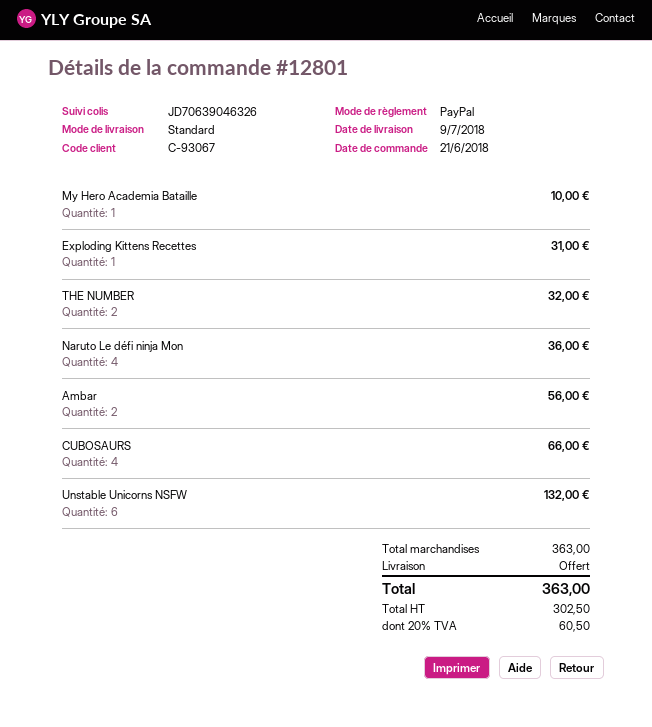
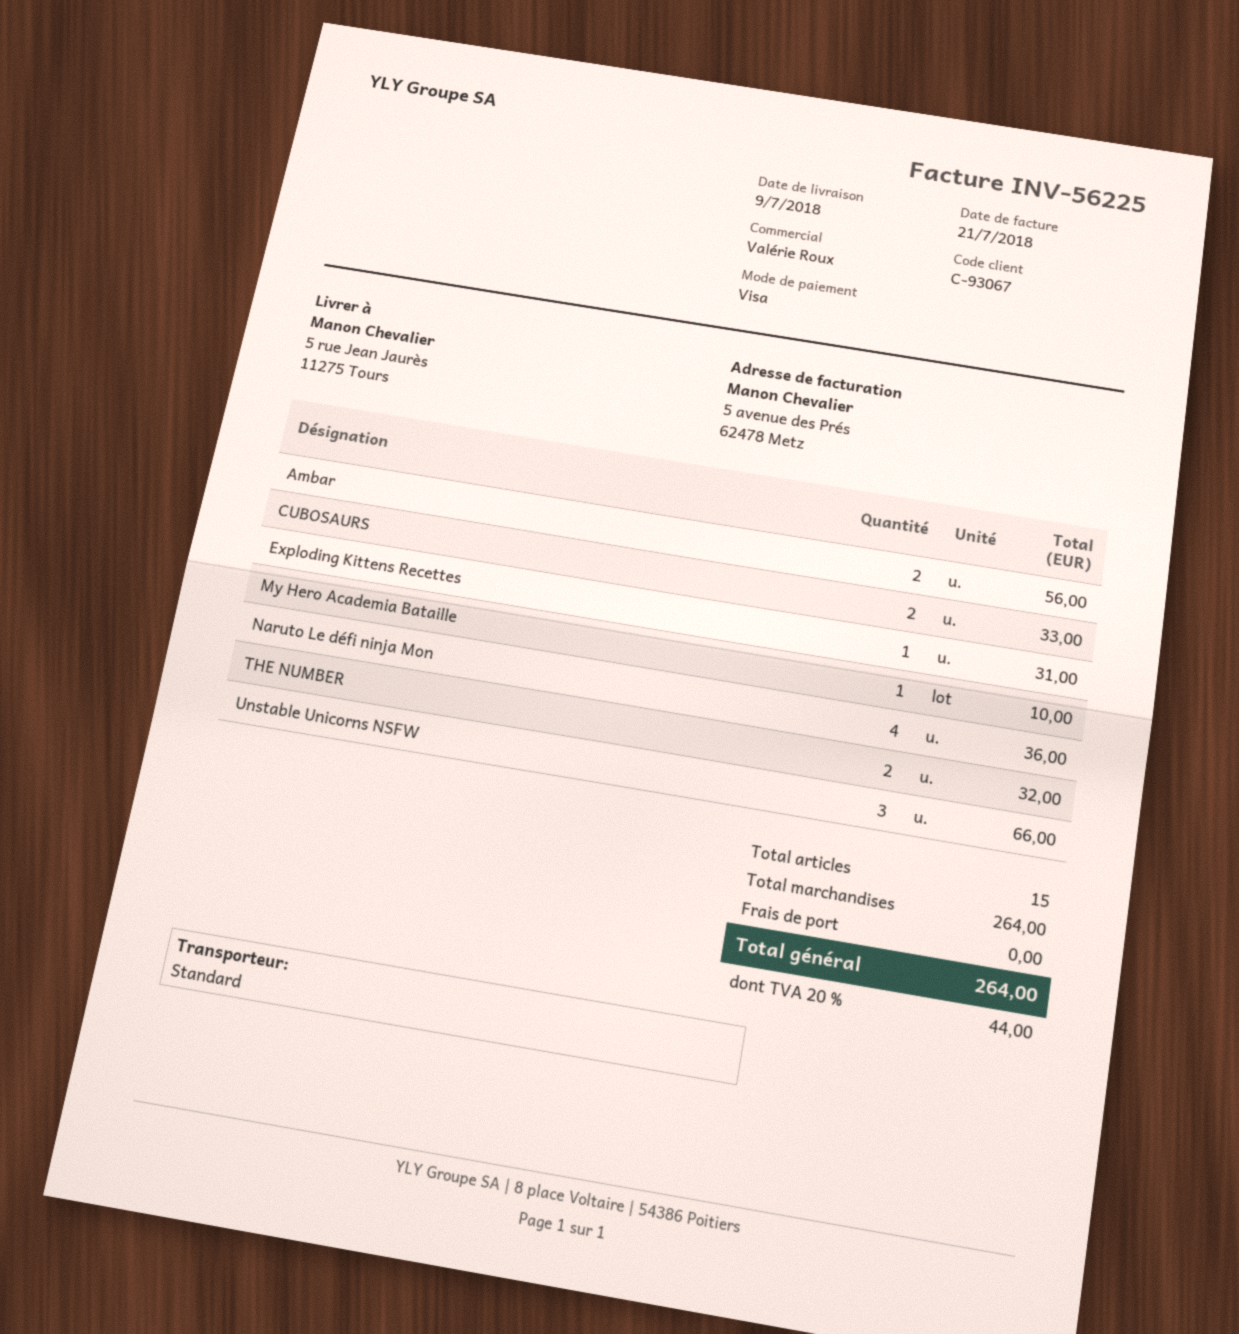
payment method: PayPal -> Visa
CUBOSAURS: 4 for 66.00 -> 2 for 33.00
Unstable Unicorns NSFW: 6 for 132.00 -> 3 for 66.00
subtotal: 363.00 -> 264.00
tax: 20% = 60.50 -> 20% = 44.00
total: 363.00 -> 264.00

